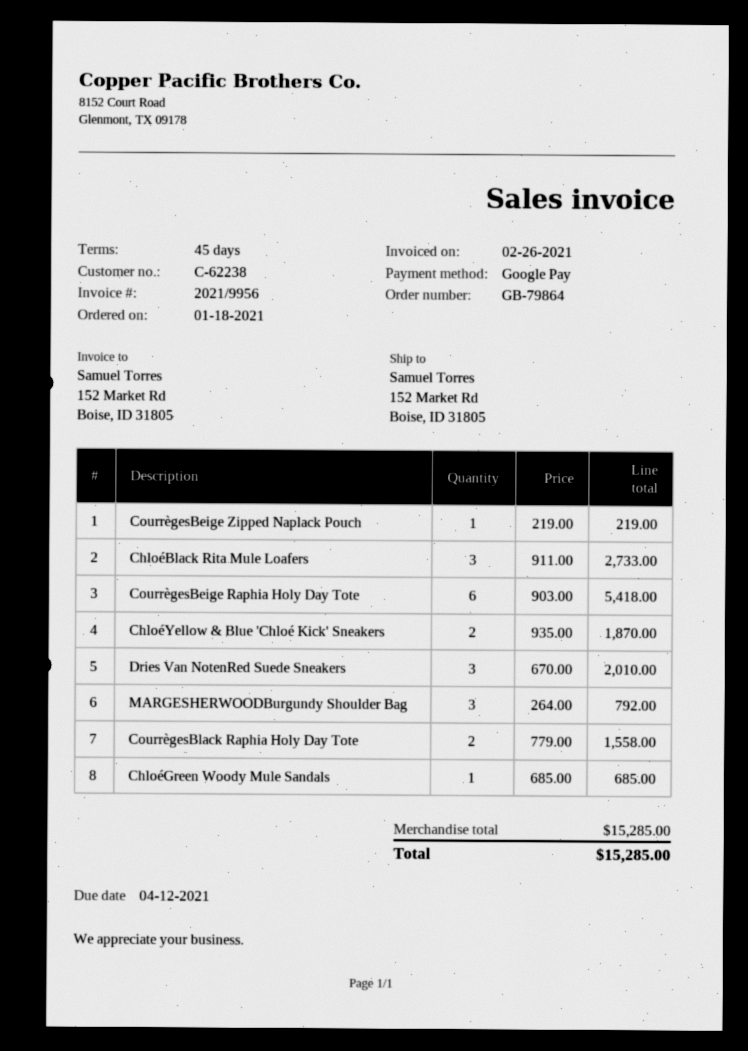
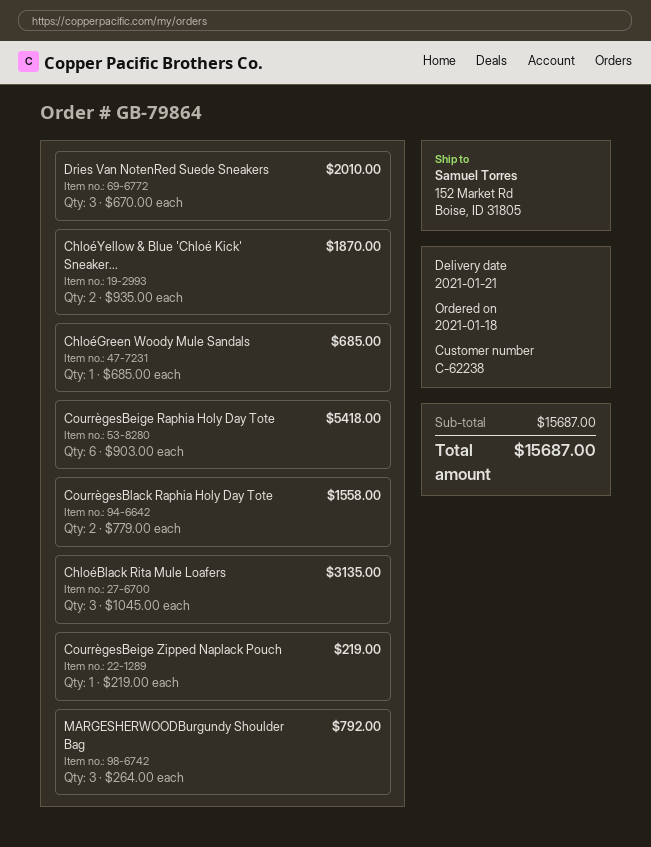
ChloéBlack Rita Mule Loafers: 3 x 911.00 = 2733.00 -> 3 x 1045.00 = 3135.00
subtotal: 15285.00 -> 15687.00
total: 15285.00 -> 15687.00

